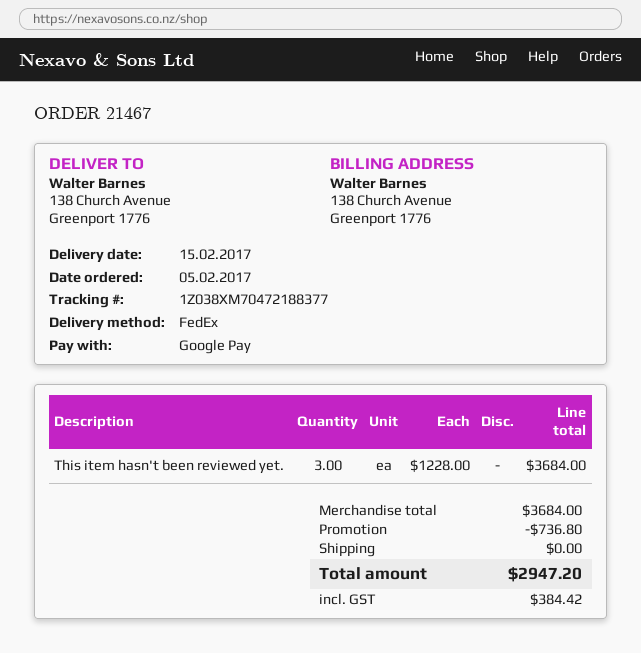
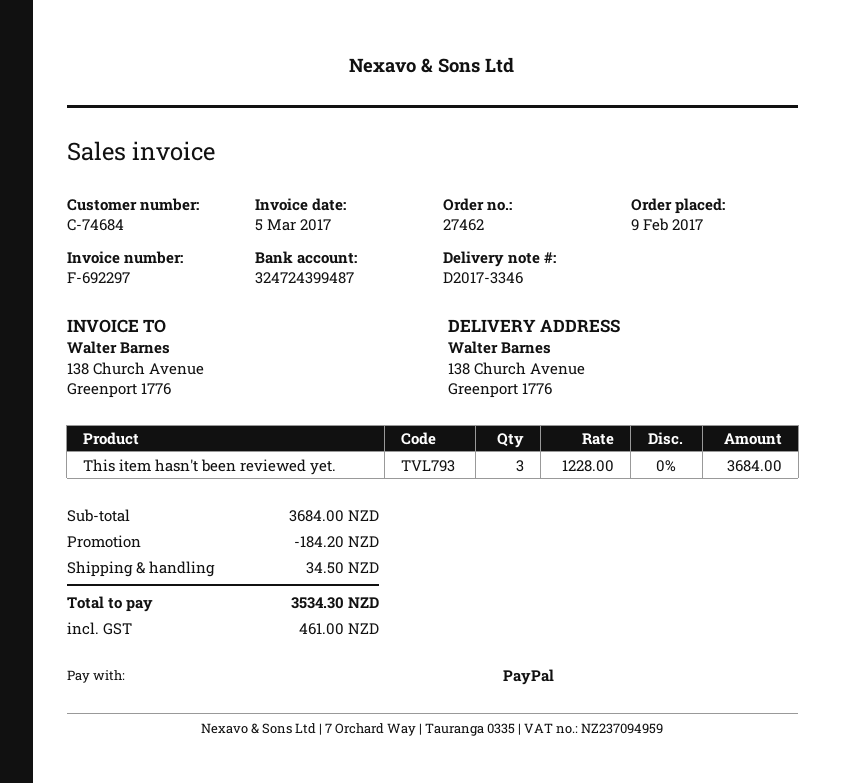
order number: 21467 -> 27462
order date: 2017-02-05 -> 2017-02-09
payment method: Google Pay -> PayPal
discount: 736.80 -> 184.20
shipping: 0.00 -> 34.50
tax: 384.42 -> 461.00
total: 2947.20 -> 3534.30

